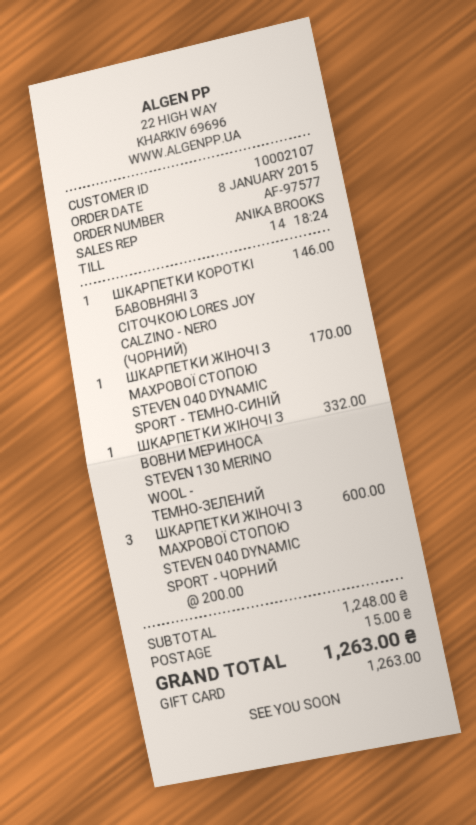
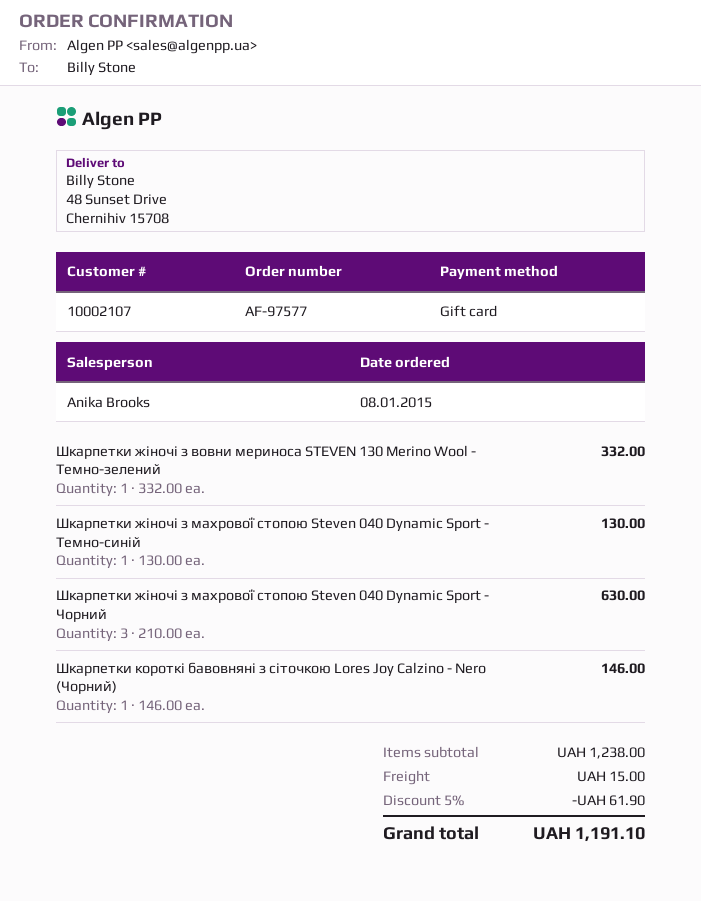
ШКАРПЕТКИ ЖІНОЧІ З МАХРОВОЇ СТОПОЮ STEVEN 040 DYNAMIC SPORT - ТЕМНО-СИНІЙ: 1 x 170.00 = 170.00 -> 1 x 130.00 = 130.00
ШКАРПЕТКИ ЖІНОЧІ З МАХРОВОЇ СТОПОЮ STEVEN 040 DYNAMIC SPORT - ЧОРНИЙ: 3 x 200.00 = 600.00 -> 3 x 210.00 = 630.00
subtotal: 1248.00 -> 1238.00
discount: none -> 5% = 61.90
total: 1263.00 -> 1191.10

